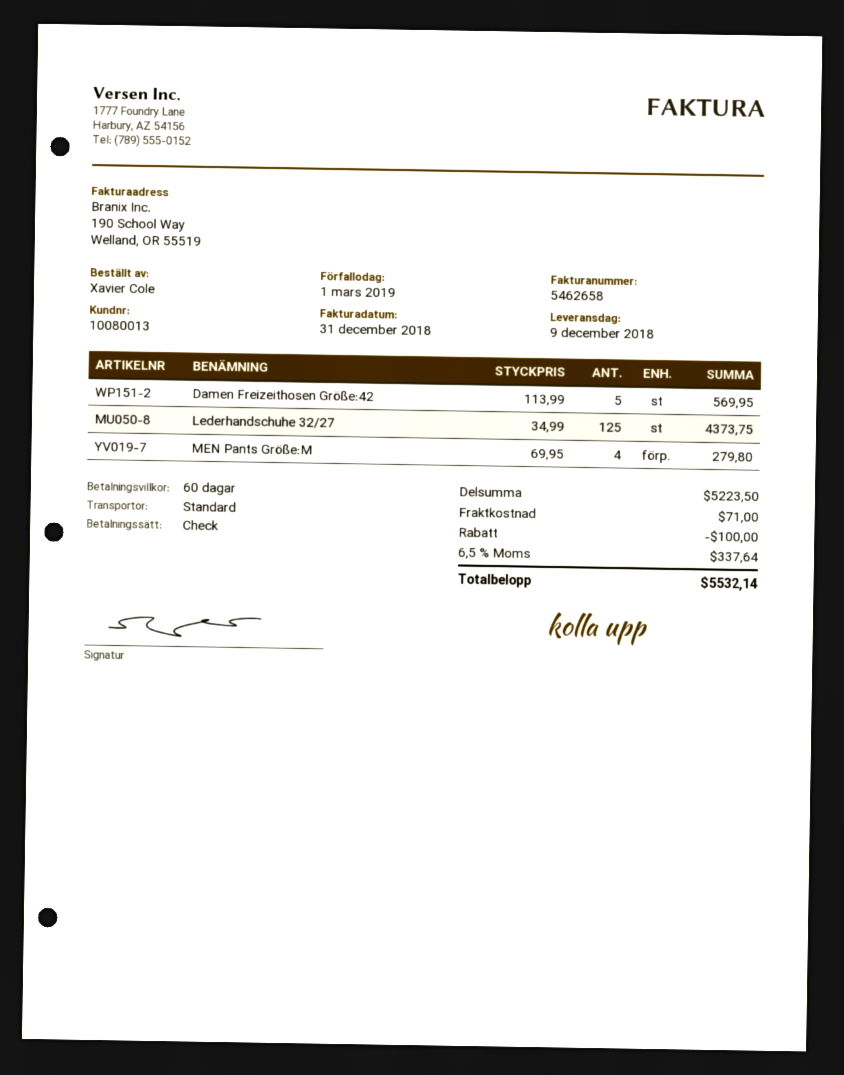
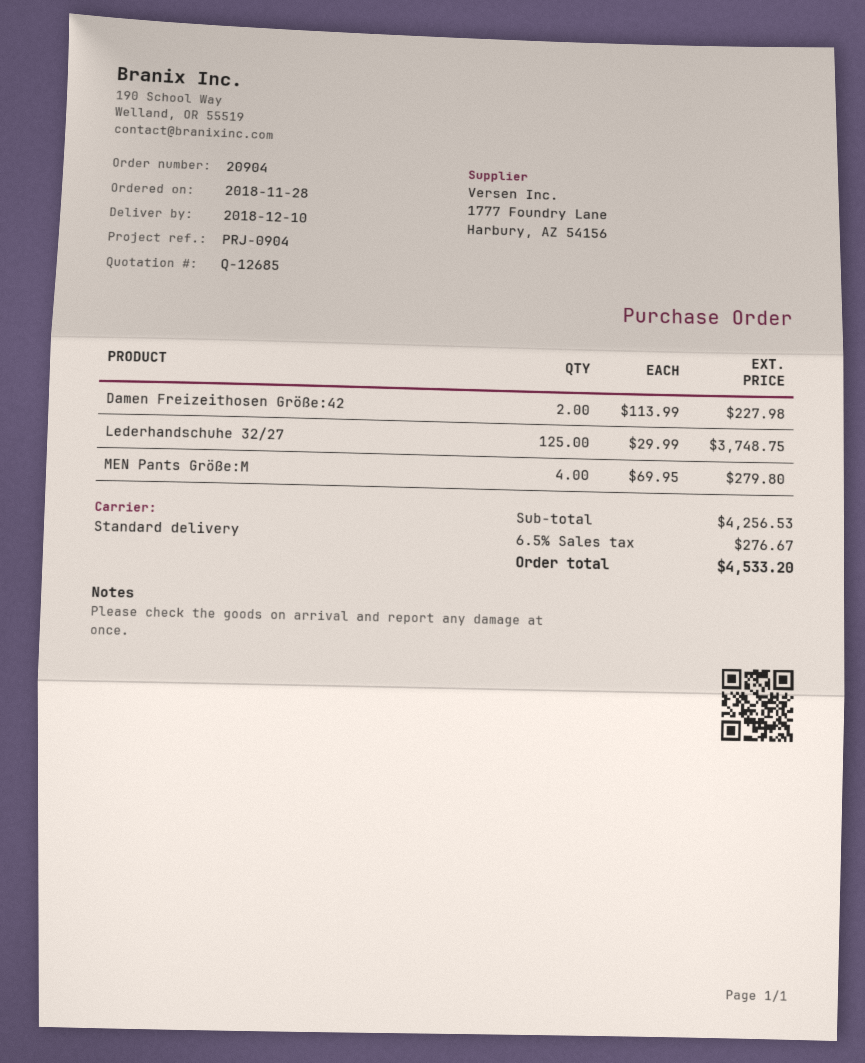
delivery date: 2018-12-09 -> 2018-12-10
Damen Freizeithosen Größe:42: 5 x 113.99 = 569.95 -> 2 x 113.99 = 227.98
Lederhandschuhe 32/27: 125 x 34.99 = 4373.75 -> 125 x 29.99 = 3748.75
subtotal: 5223.50 -> 4256.53
discount: 100.00 -> none
shipping: 71.00 -> none
tax: 6.5% = 337.64 -> 6.5% = 276.67
total: 5532.14 -> 4533.20

